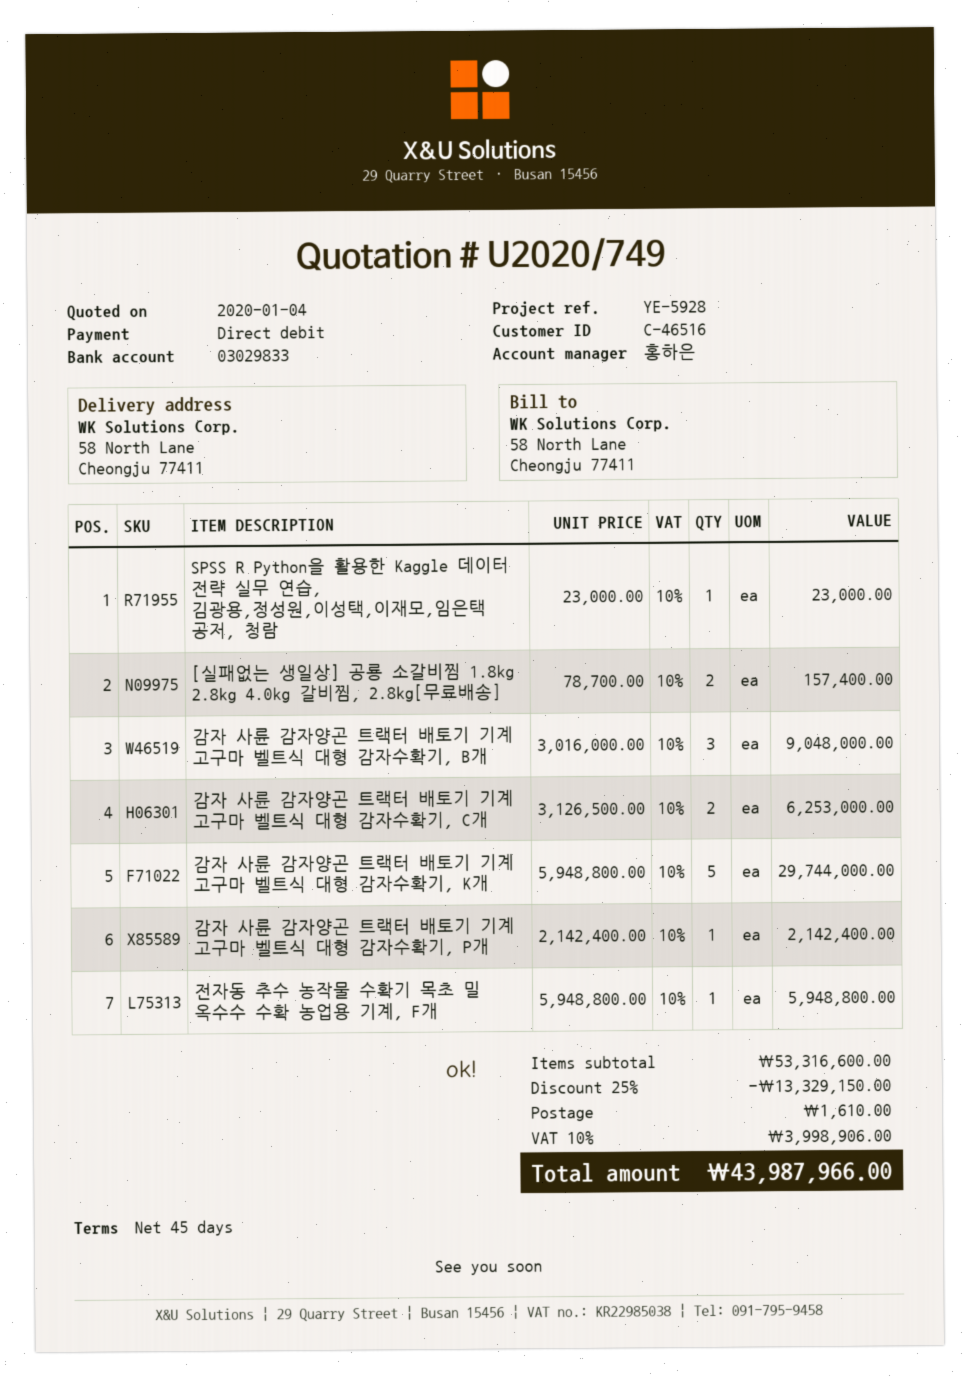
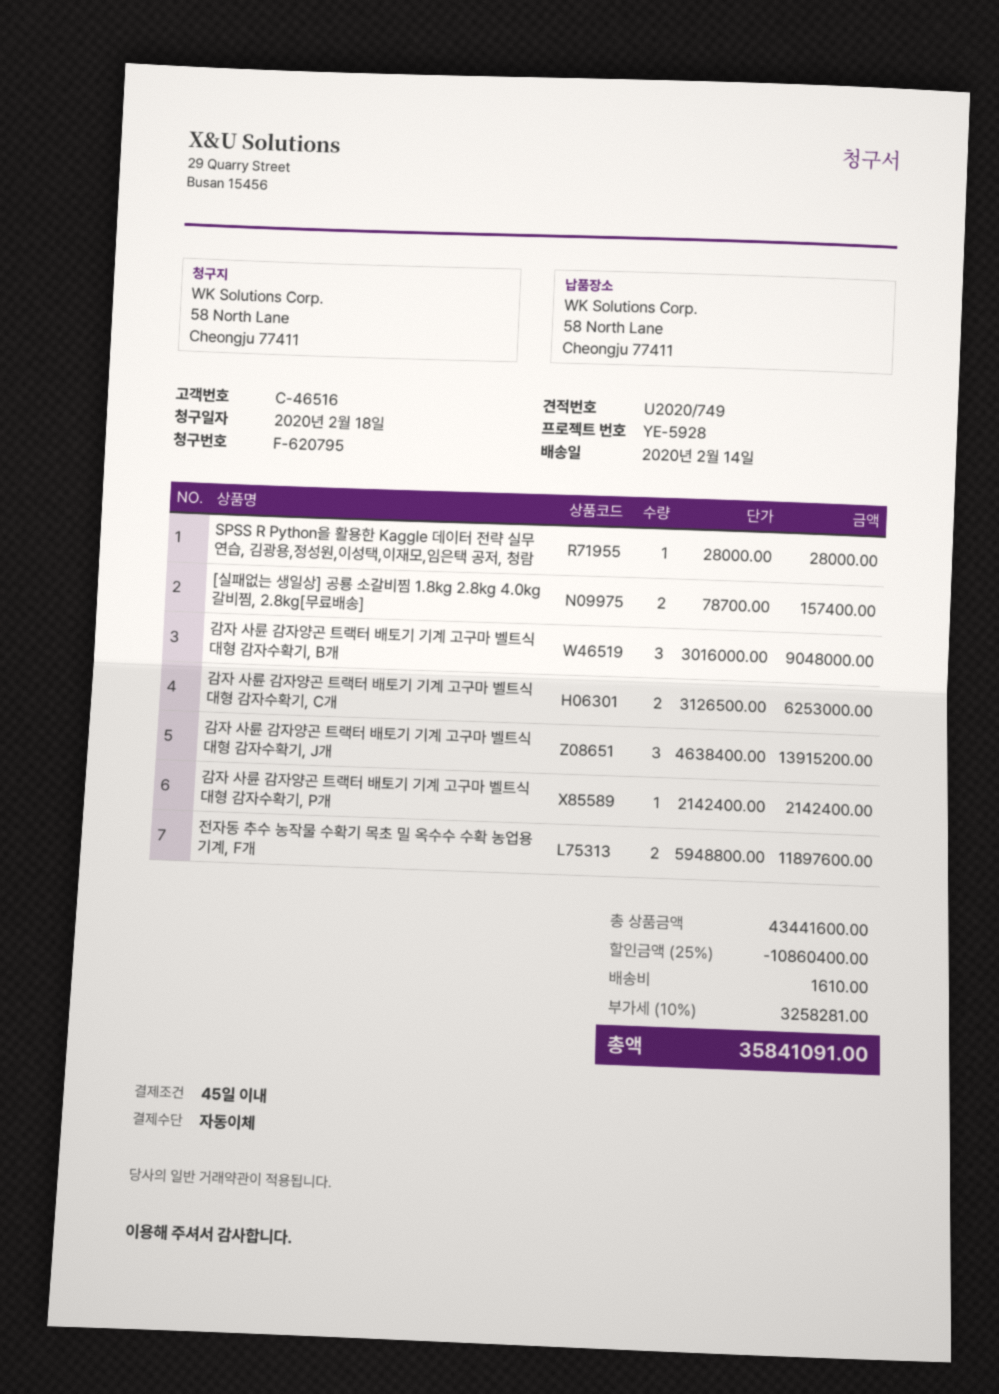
SPSS R Python을 활용한 Kaggle 데이터 전략 실무 연습, 김광용,정성원,이성택,이재모,임은택 공저, 청람: 1 x 23000.00 = 23000.00 -> 1 x 28000.00 = 28000.00
감자 사륜 감자양곤 트랙터 배토기 기계 고구마 벨트식 대형 감자수확기, K개: 5 x 5948800.00 = 29744000.00 -> none
전자동 추수 농작물 수확기 목초 밀 옥수수 수확 농업용 기계, F개: 1 x 5948800.00 = 5948800.00 -> 2 x 5948800.00 = 11897600.00
감자 사륜 감자양곤 트랙터 배토기 기계 고구마 벨트식 대형 감자수확기, J개: none -> 3 x 4638400.00 = 13915200.00
subtotal: 53316600.00 -> 43441600.00
discount: 25% = 13329150.00 -> 25% = 10860400.00
tax: 10% = 3998906.00 -> 10% = 3258281.00
total: 43987966.00 -> 35841091.00

